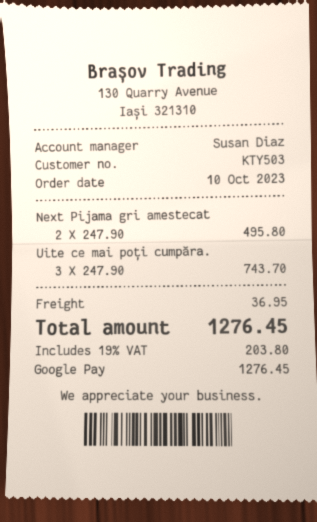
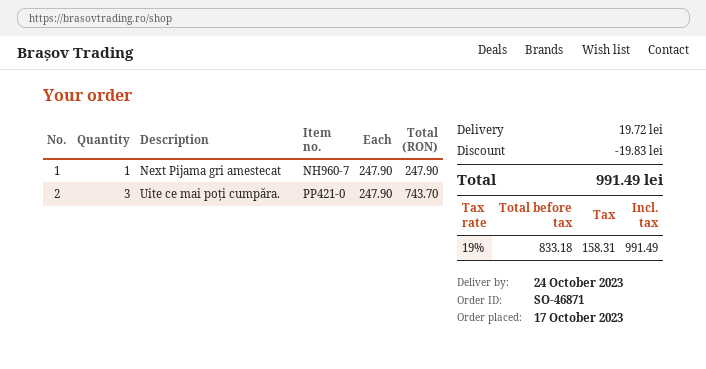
order date: 2023-10-10 -> 2023-10-17
Next Pijama gri amestecat: 2 x 247.90 = 495.80 -> 1 x 247.90 = 247.90
discount: none -> 19.83
shipping: 36.95 -> 19.72
tax: 19% = 203.80 -> 19% = 158.31
total: 1276.45 -> 991.49

